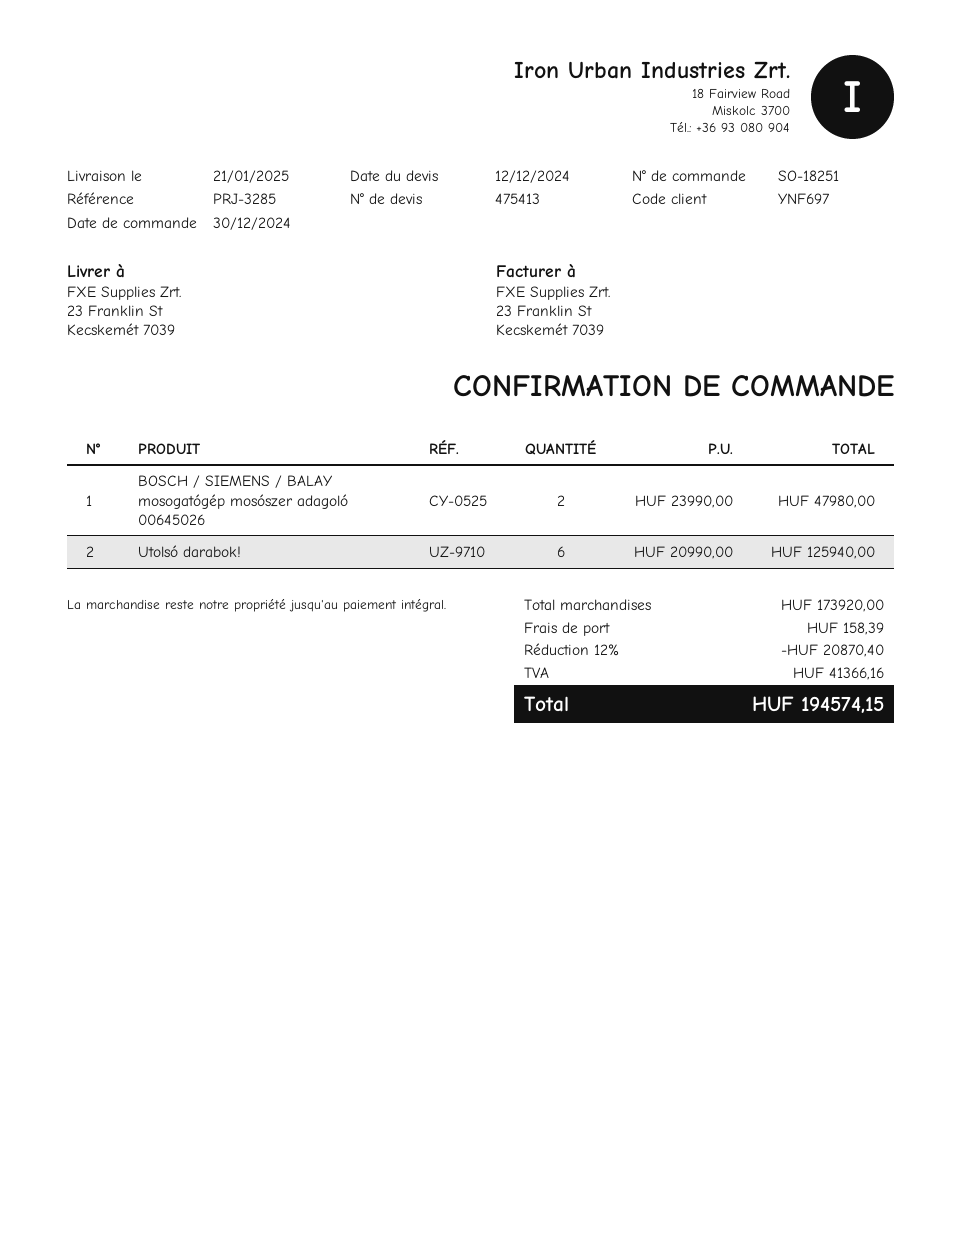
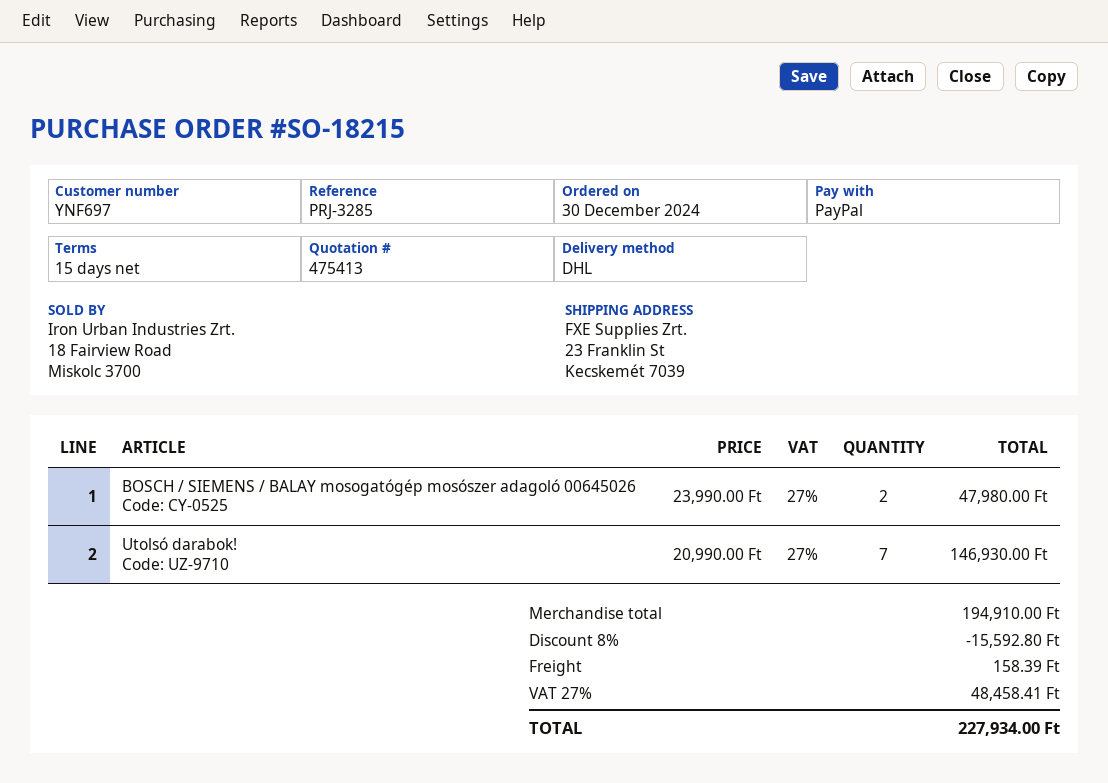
order number: SO-18251 -> SO-18215
Utolsó darabok!: 6 x 20990.00 = 125940.00 -> 7 x 20990.00 = 146930.00
subtotal: 173920.00 -> 194910.00
discount: 12% = 20870.40 -> 8% = 15592.80
tax: 41366.16 -> 48458.41
total: 194574.15 -> 227934.00

